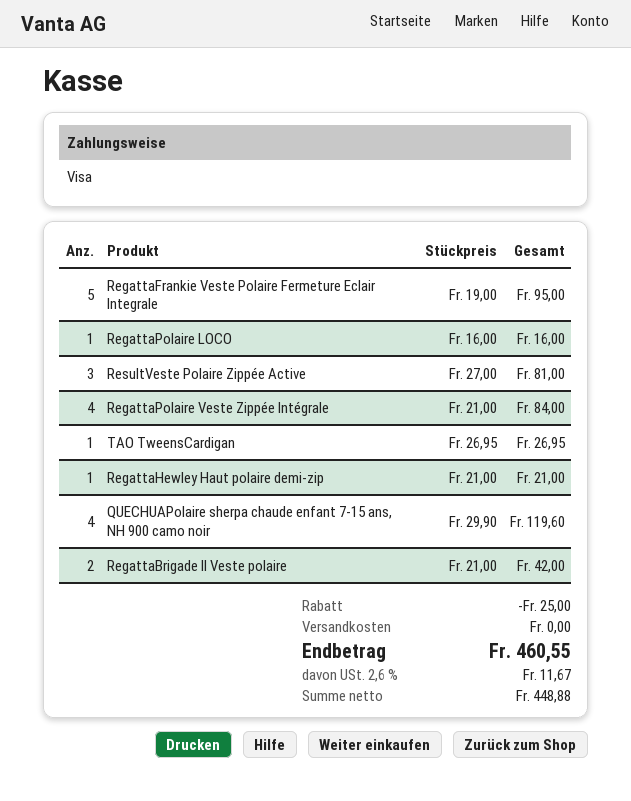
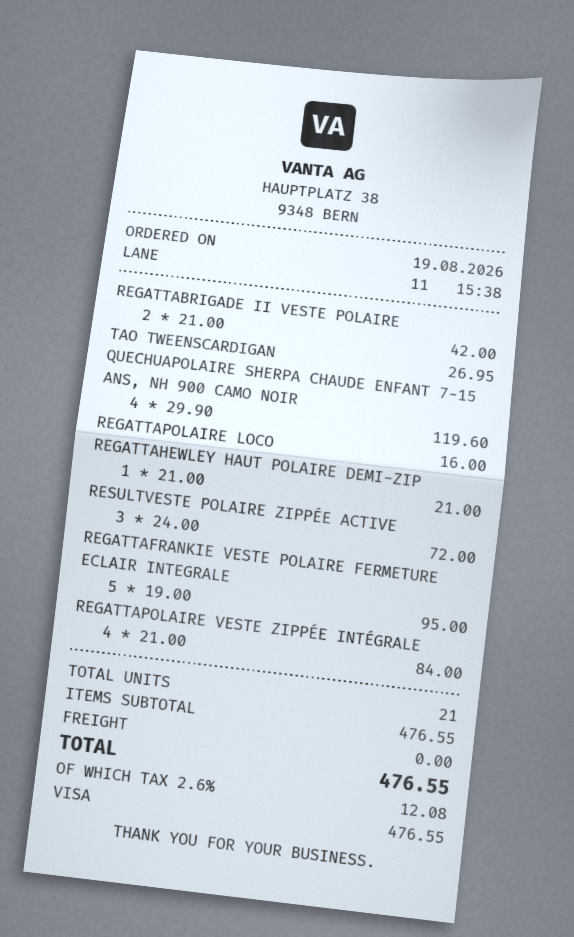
ResultVeste Polaire Zippée Active: 3 x 27.00 = 81.00 -> 3 x 24.00 = 72.00
discount: 25.00 -> none
tax: 2.6% = 11.67 -> 2.6% = 12.08
total: 460.55 -> 476.55

